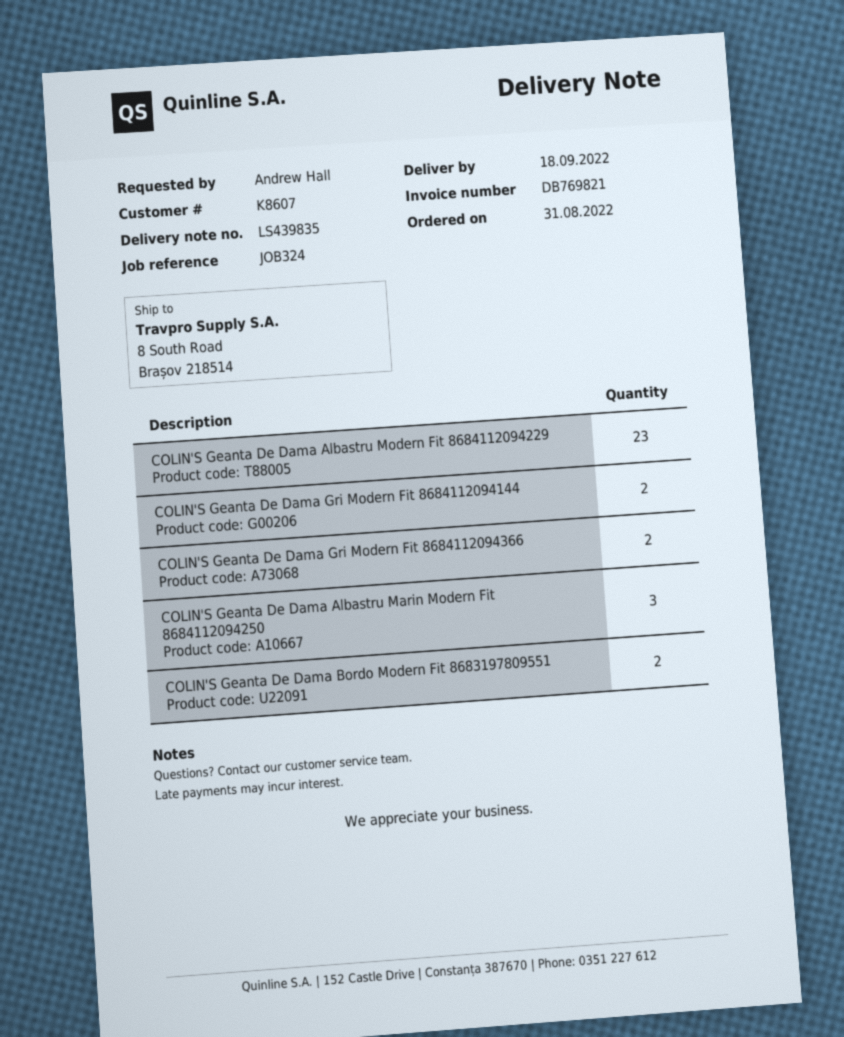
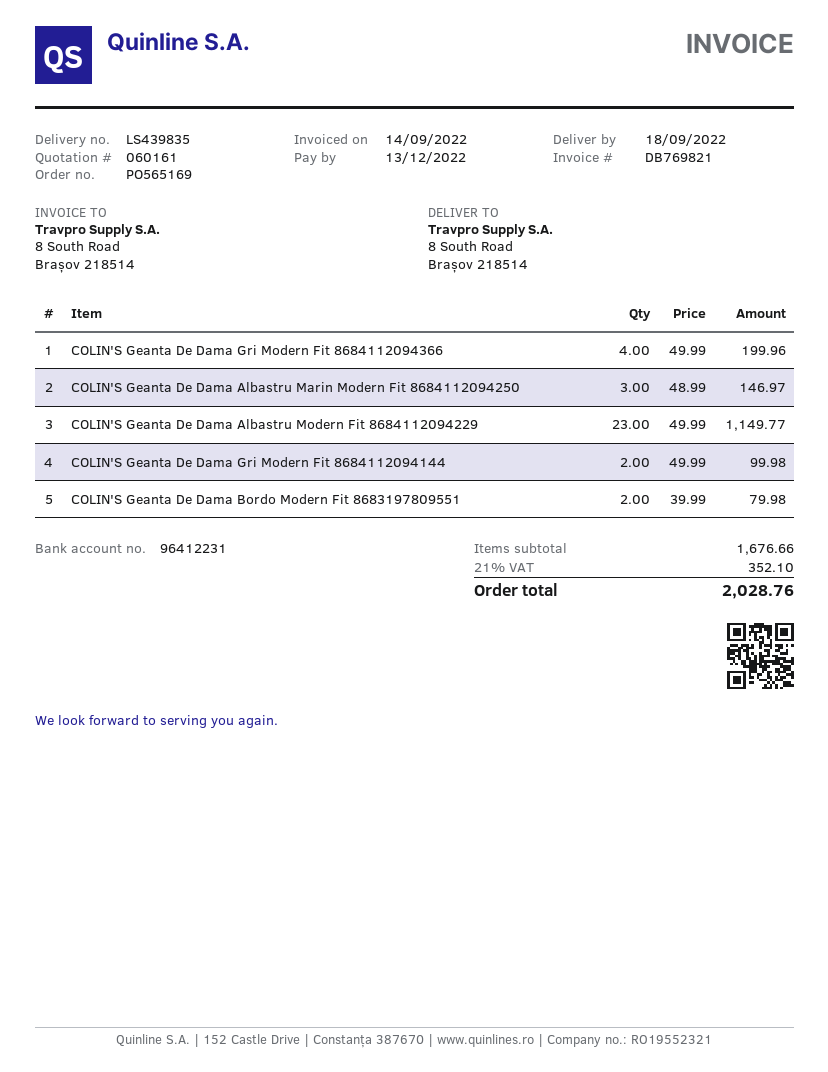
COLIN'S Geanta De Dama Gri Modern Fit 8684112094366: 2 -> 4

